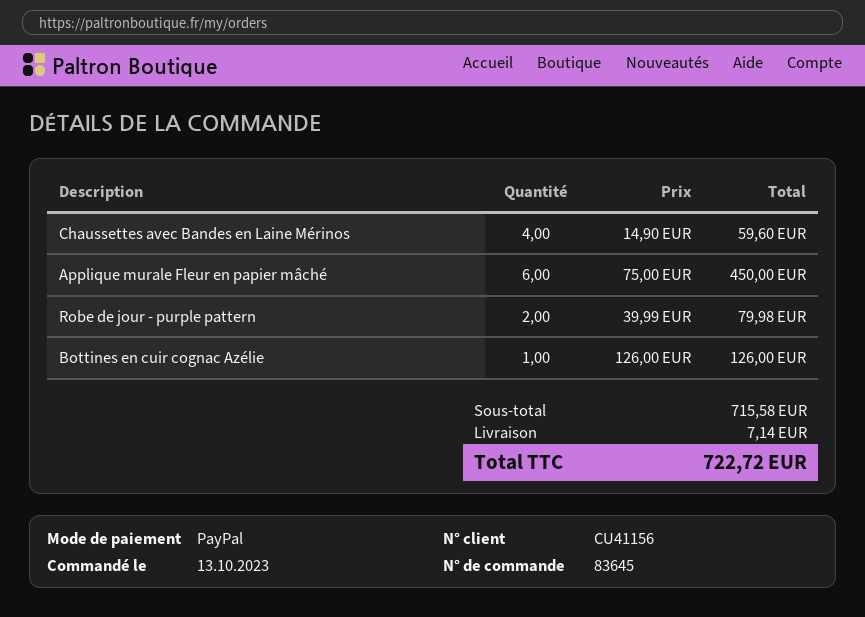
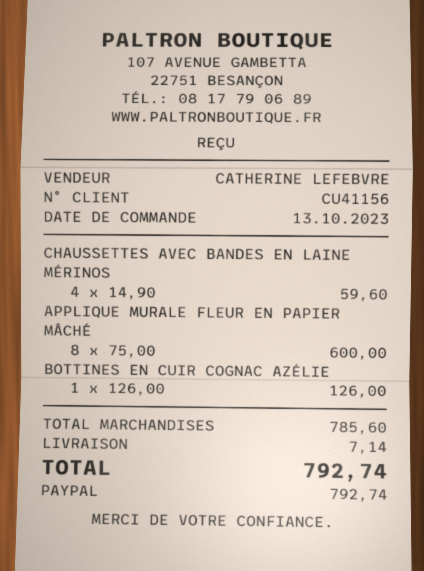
Applique murale Fleur en papier mâché: 6 x 75.00 = 450.00 -> 8 x 75.00 = 600.00
Robe de jour - purple pattern: 2 x 39.99 = 79.98 -> none
subtotal: 715.58 -> 785.60
total: 722.72 -> 792.74

